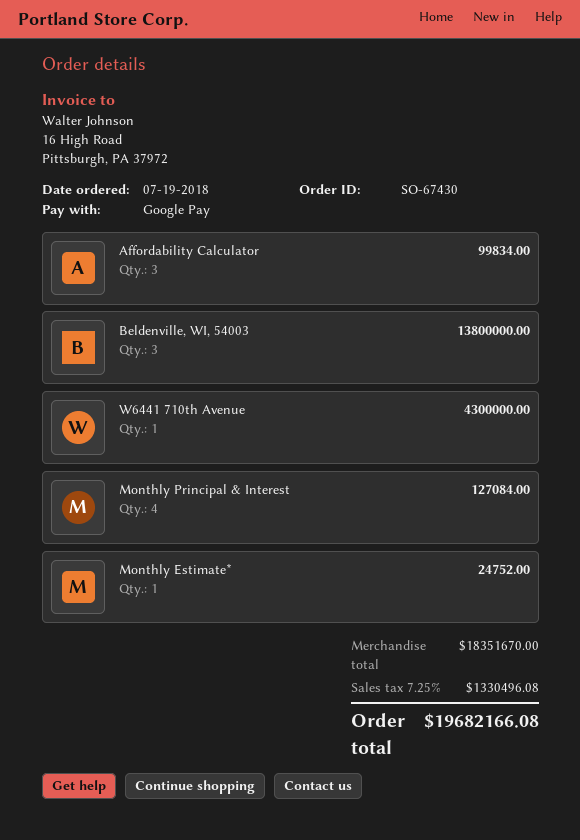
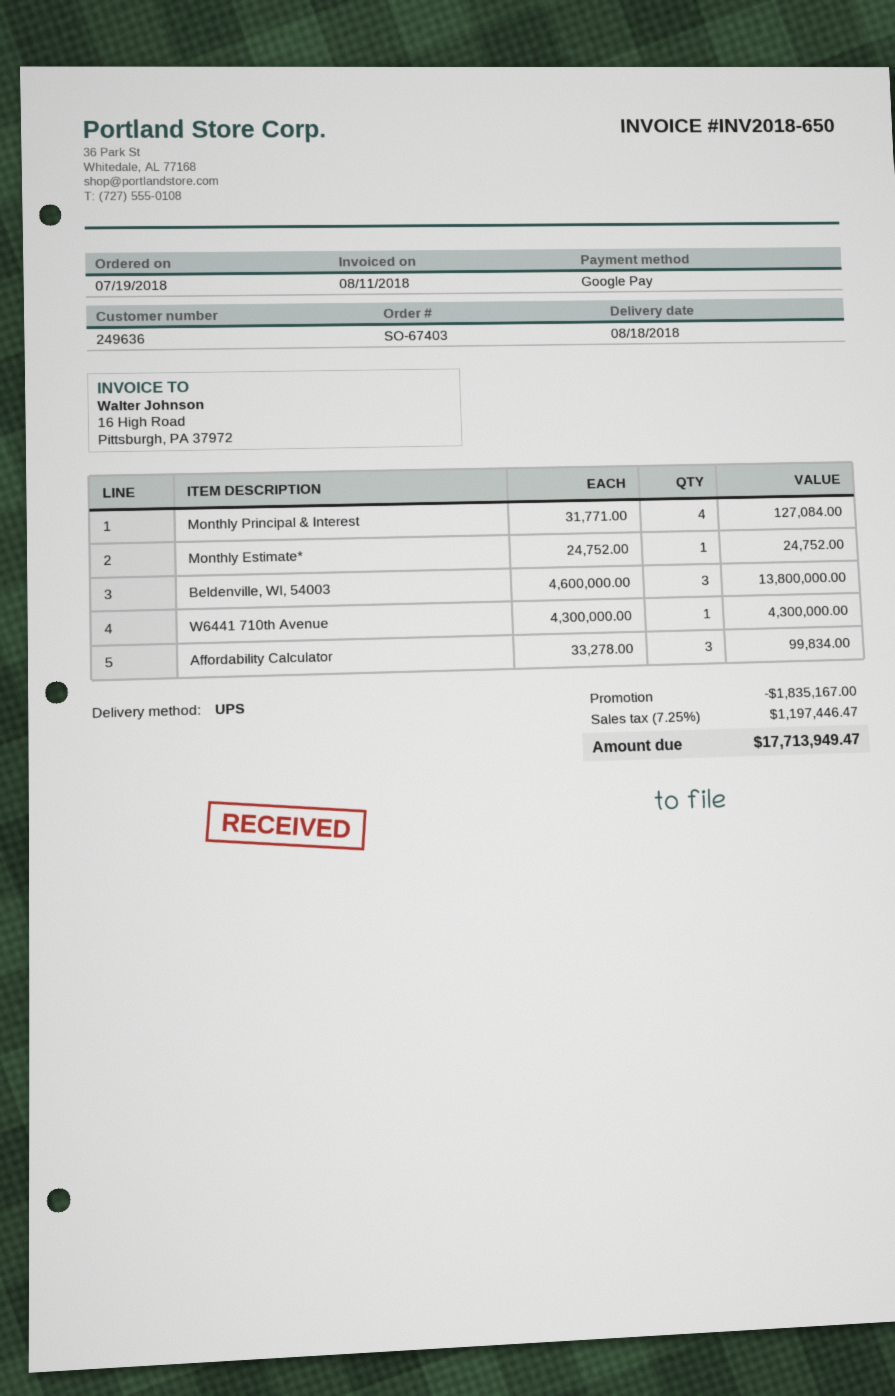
order number: SO-67430 -> SO-67403
discount: none -> 1835167.00
tax: 7.25% = 1330496.08 -> 7.25% = 1197446.47
total: 19682166.08 -> 17713949.47

